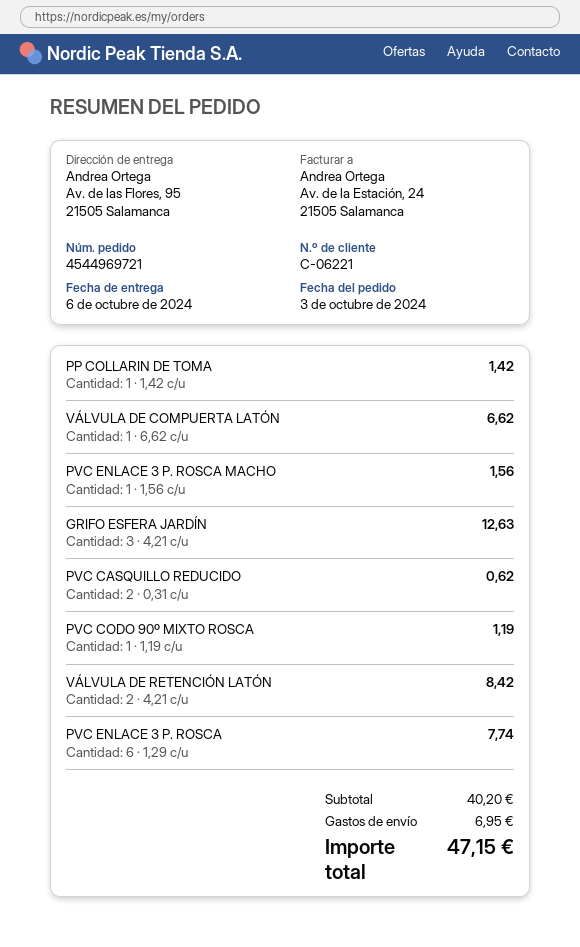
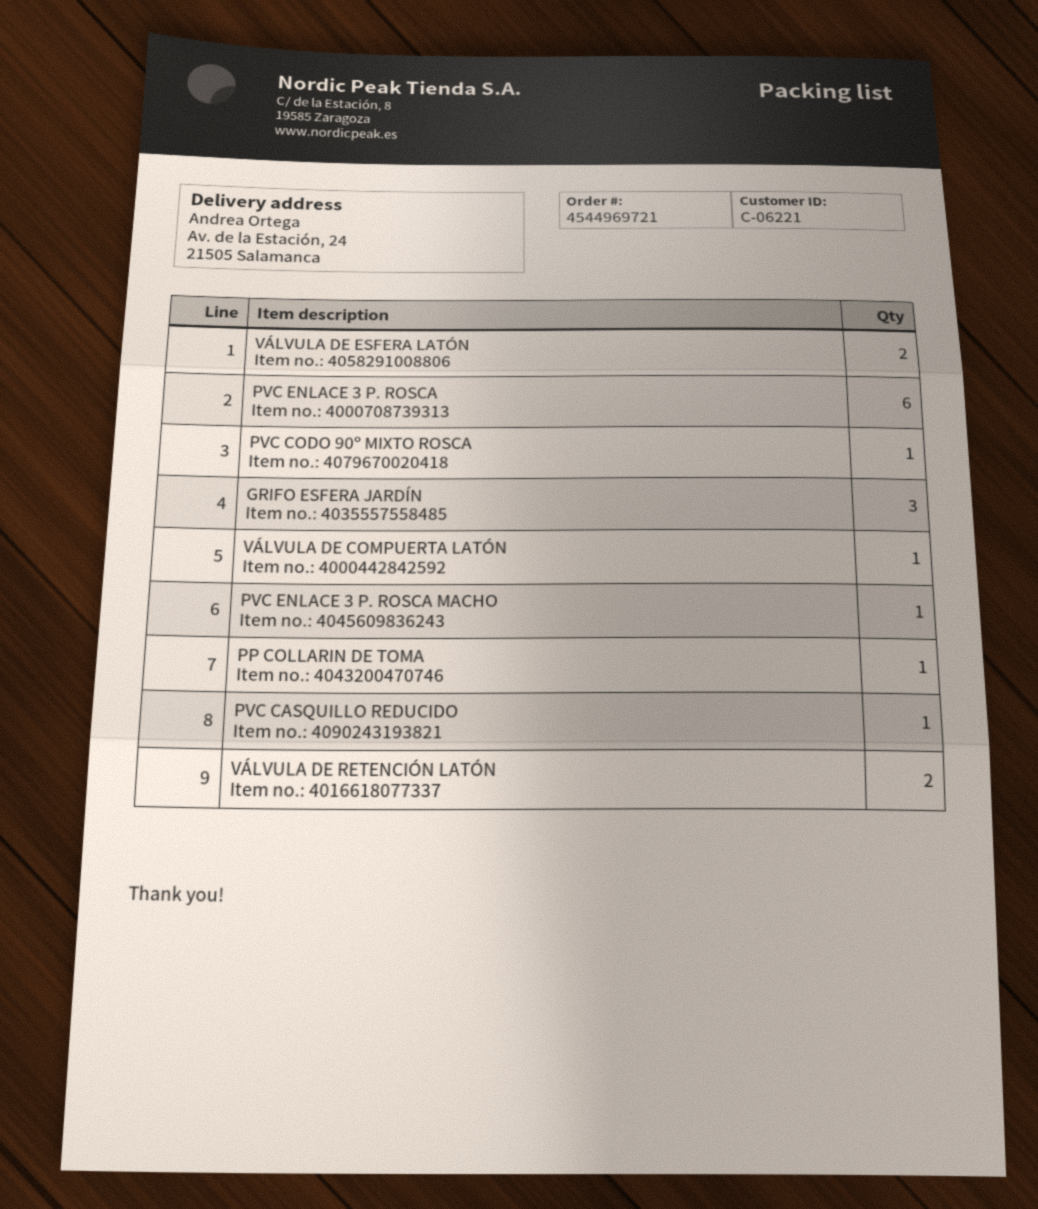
ship to: Av. de las Flores, 95, 21505 Salamanca -> Av. de la Estación, 24, 21505 Salamanca
PVC CASQUILLO REDUCIDO: 2 -> 1
VÁLVULA DE ESFERA LATÓN: none -> 2

